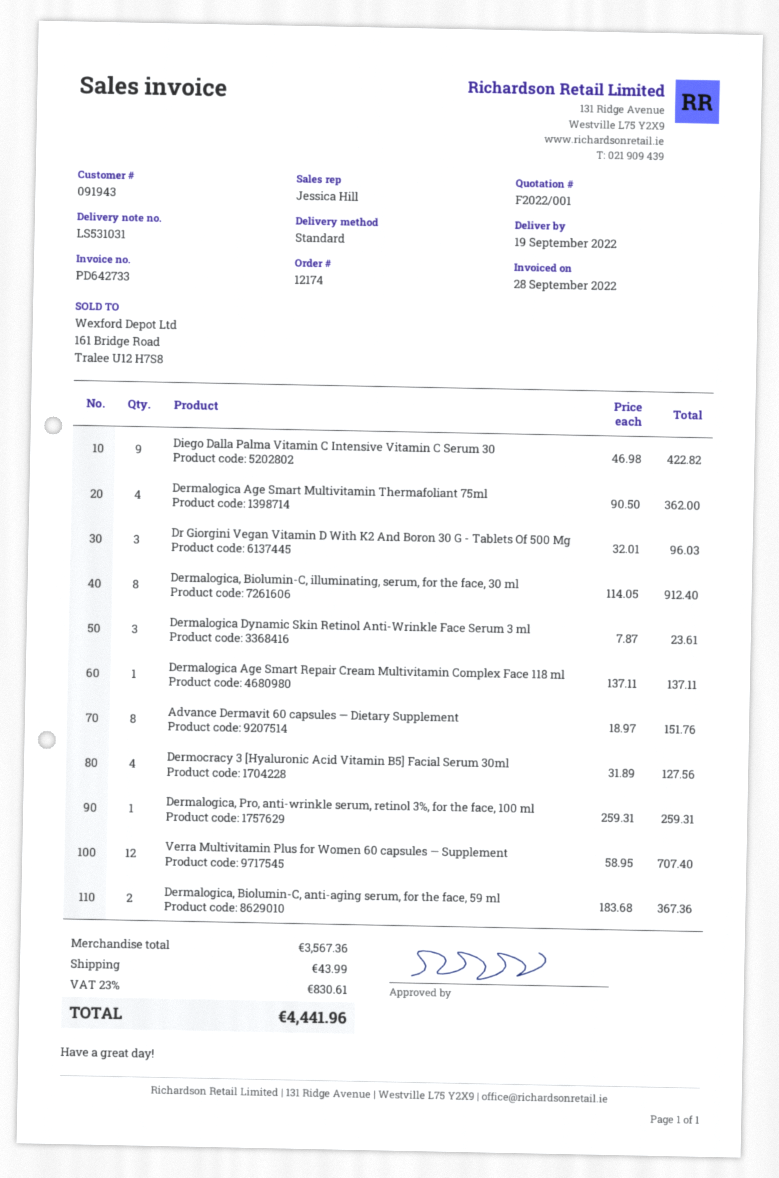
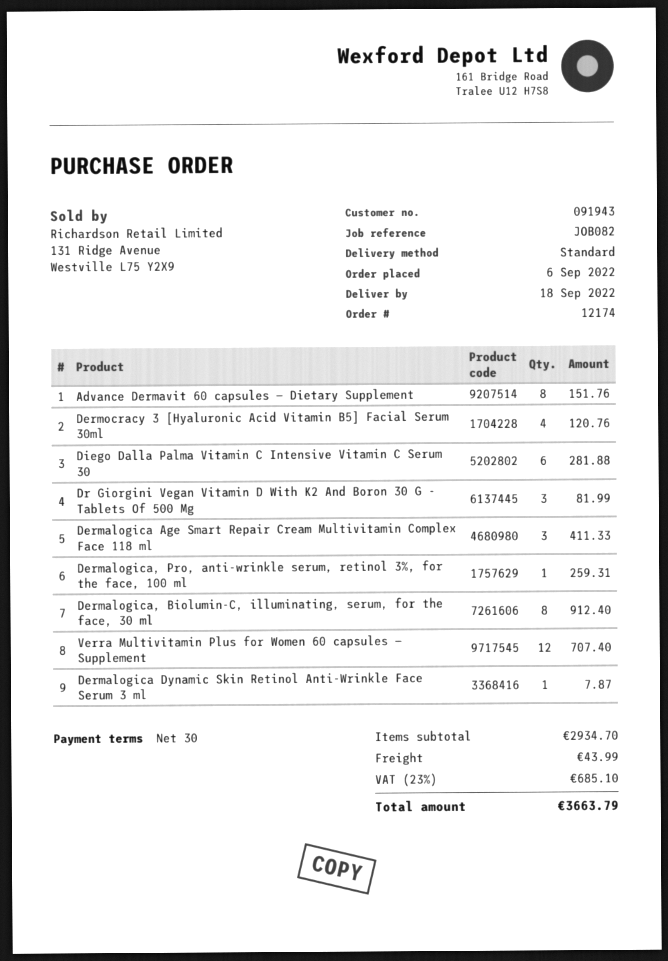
delivery date: 2022-09-19 -> 2022-09-18
Diego Dalla Palma Vitamin C Intensive Vitamin C Serum 30: 9 for 422.82 -> 6 for 281.88
Dermalogica Age Smart Multivitamin Thermafoliant 75ml: 4 for 362.00 -> none
Dr Giorgini Vegan Vitamin D With K2 And Boron 30 G - Tablets Of 500 Mg: 3 for 96.03 -> 3 for 81.99
Dermalogica Dynamic Skin Retinol Anti-Wrinkle Face Serum 3 ml: 3 for 23.61 -> 1 for 7.87
Dermalogica Age Smart Repair Cream Multivitamin Complex Face 118 ml: 1 for 137.11 -> 3 for 411.33
Dermocracy 3 [Hyaluronic Acid Vitamin B5] Facial Serum 30ml: 4 for 127.56 -> 4 for 120.76
Dermalogica, Biolumin-C, anti-aging serum, for the face, 59 ml: 2 for 367.36 -> none
subtotal: 3567.36 -> 2934.70
tax: 23% = 830.61 -> 23% = 685.10
total: 4441.96 -> 3663.79

